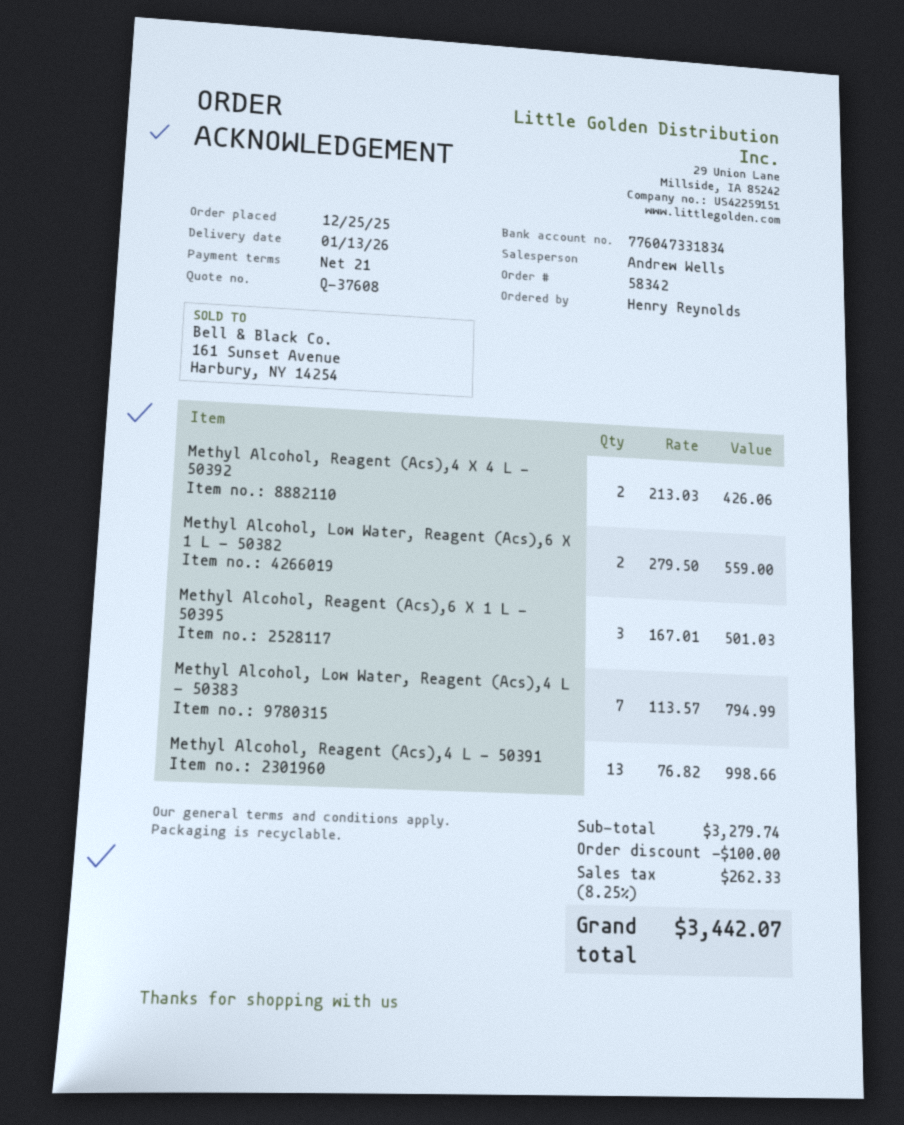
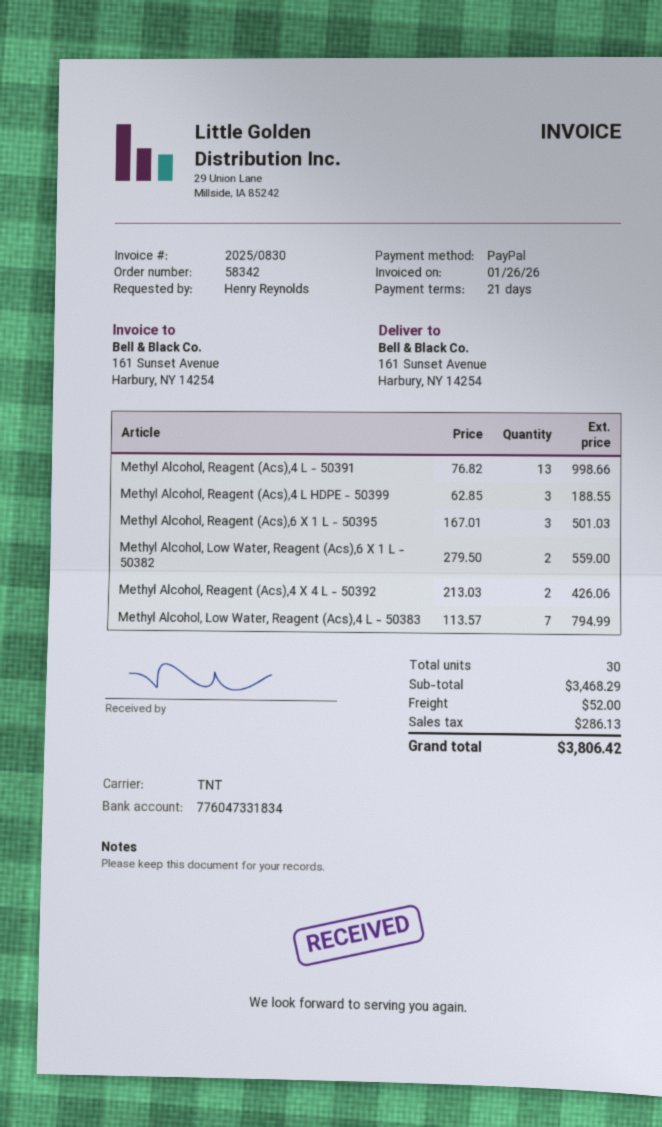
Methyl Alcohol, Reagent (Acs),4 L HDPE - 50399: none -> 3 x 62.85 = 188.55
subtotal: 3279.74 -> 3468.29
discount: 100.00 -> none
shipping: none -> 52.00
tax: 262.33 -> 286.13
total: 3442.07 -> 3806.42

